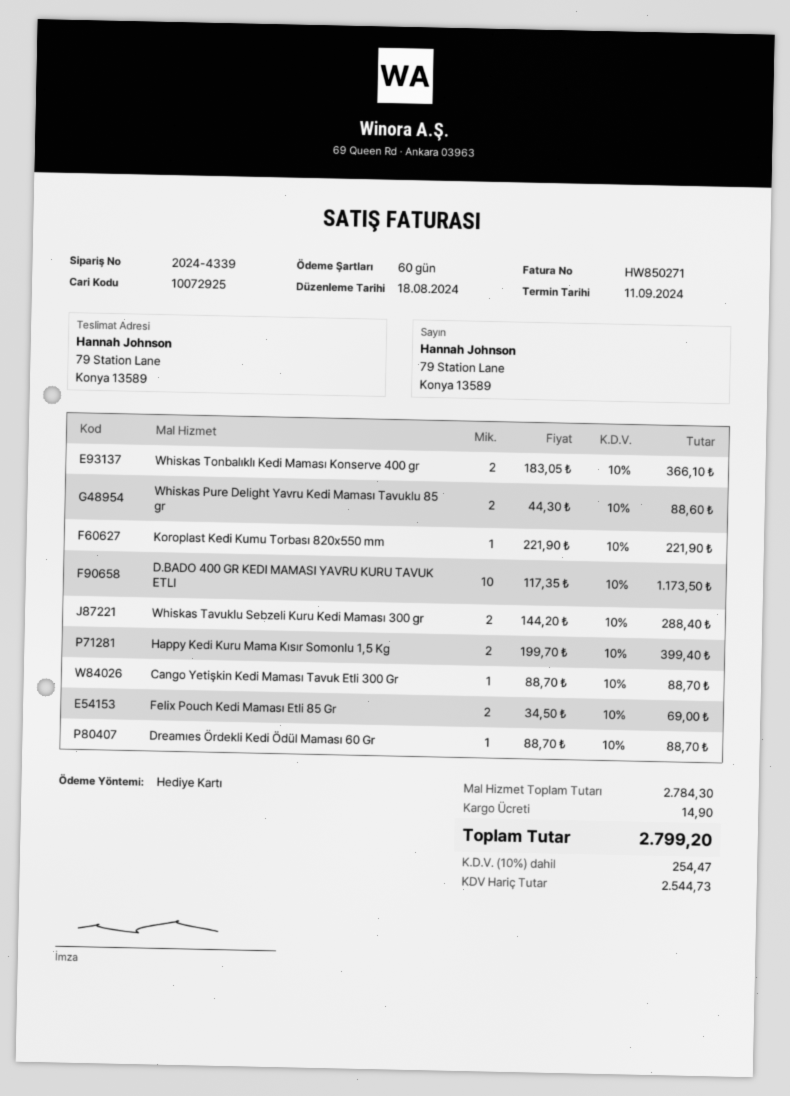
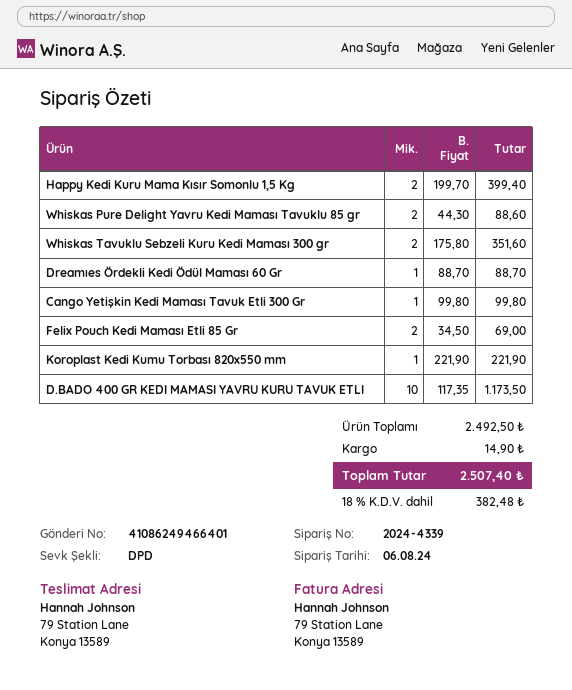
Whiskas Tonbalıklı Kedi Maması Konserve 400 gr: 2 x 183.05 = 366.10 -> none
Whiskas Tavuklu Sebzeli Kuru Kedi Maması 300 gr: 2 x 144.20 = 288.40 -> 2 x 175.80 = 351.60
Cango Yetişkin Kedi Maması Tavuk Etli 300 Gr: 1 x 88.70 = 88.70 -> 1 x 99.80 = 99.80
subtotal: 2784.30 -> 2492.50
tax: 10% = 254.47 -> 18% = 382.48
total: 2799.20 -> 2507.40

